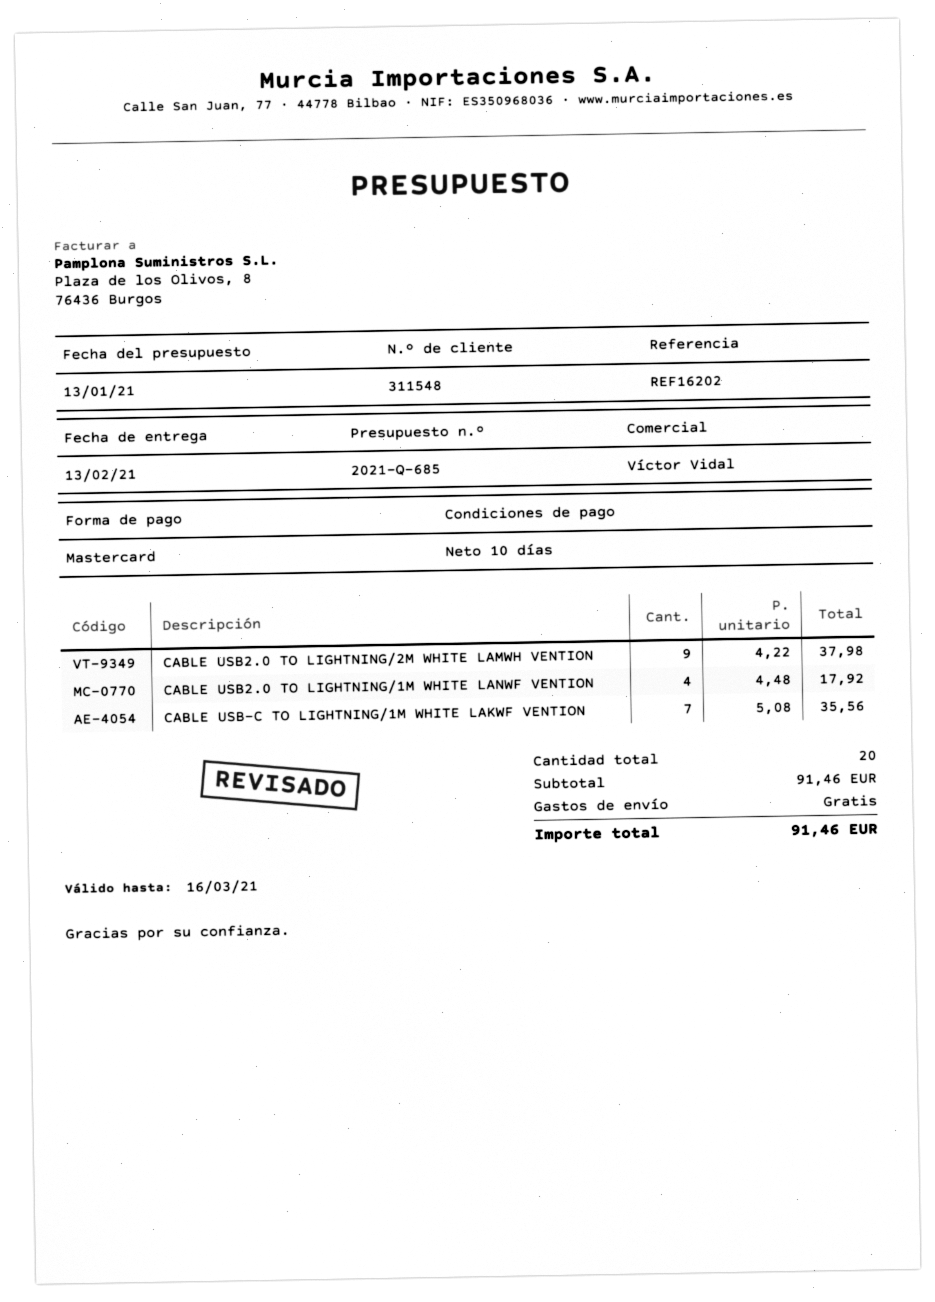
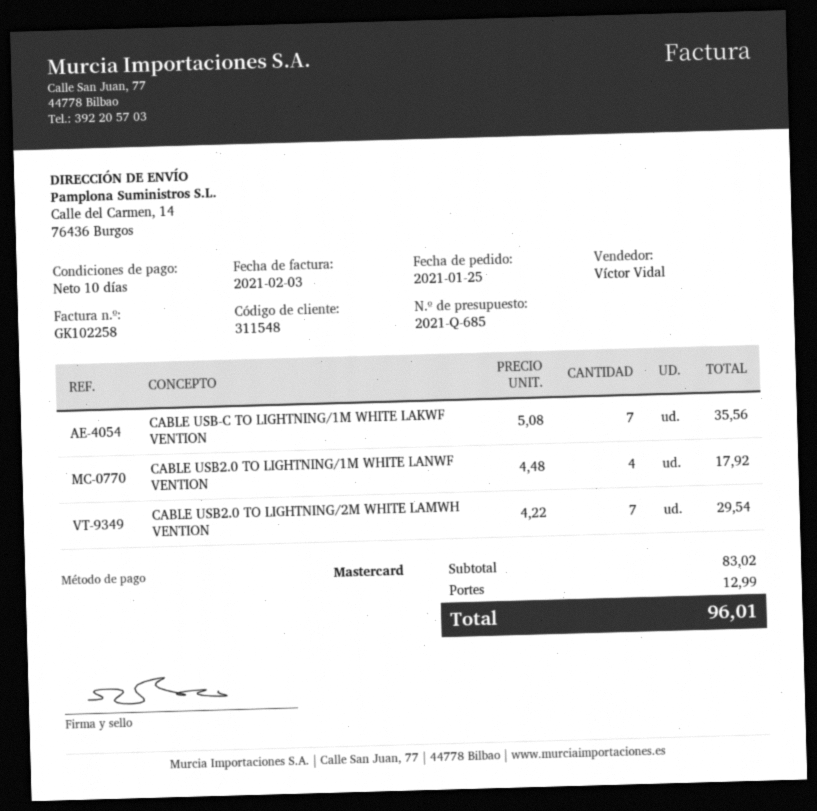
CABLE USB2.0 TO LIGHTNING/2M WHITE LAMWH VENTION: 9 x 4.22 = 37.98 -> 7 x 4.22 = 29.54
subtotal: 91.46 -> 83.02
shipping: 0.00 -> 12.99
total: 91.46 -> 96.01

